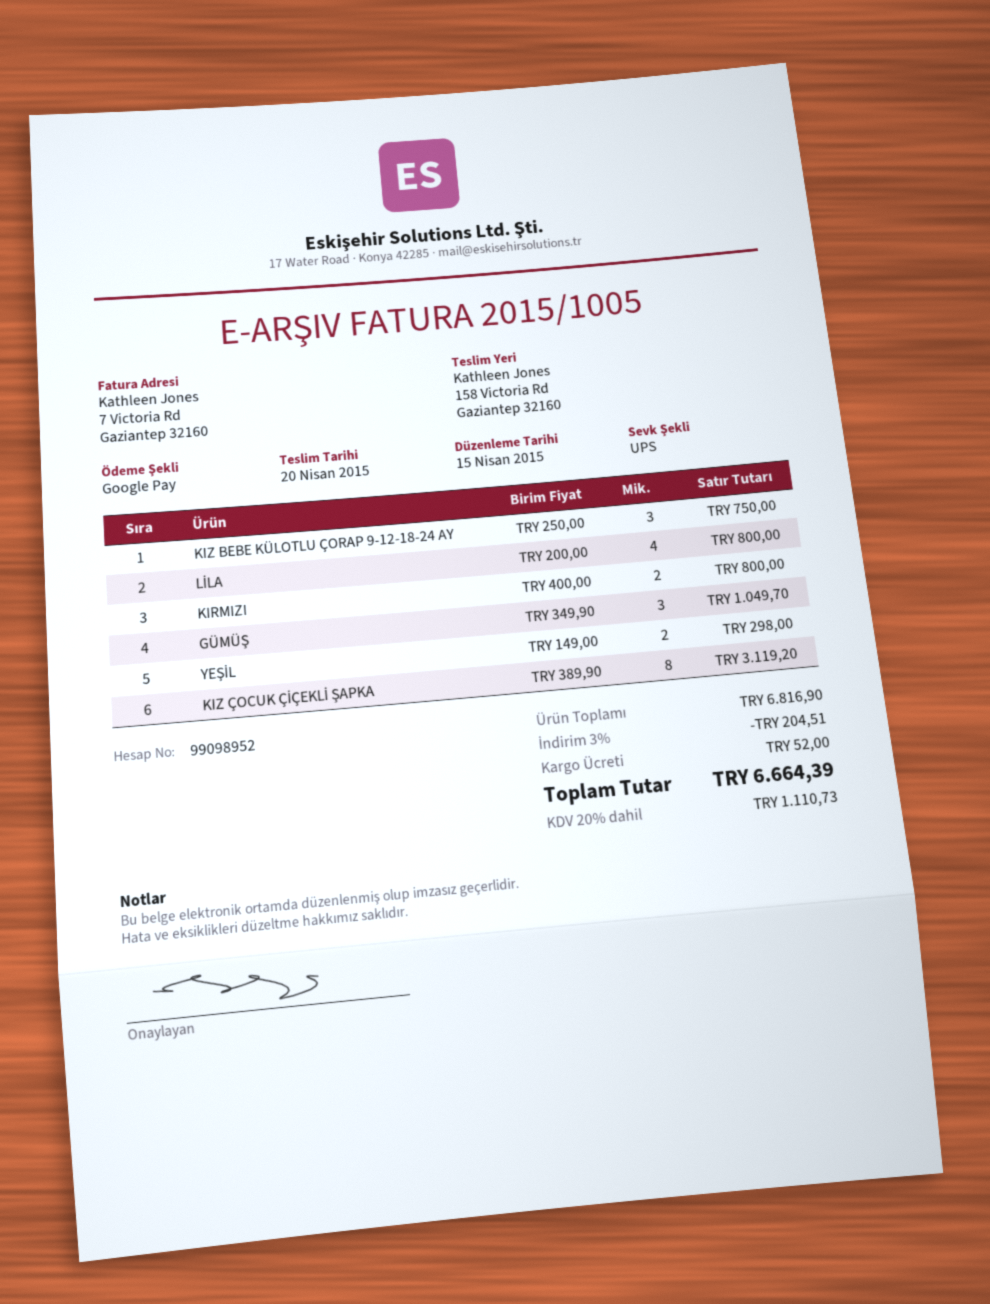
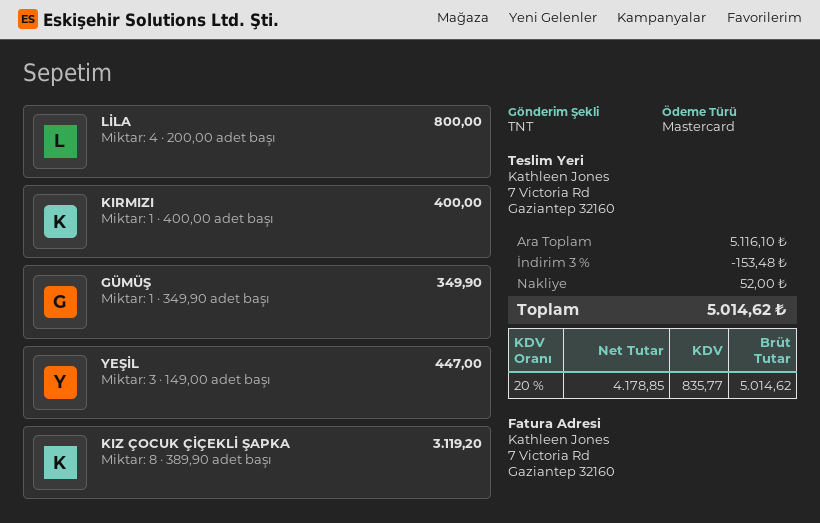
payment method: Google Pay -> Mastercard
shipping method: UPS -> TNT
ship to: 158 Victoria Rd, Gaziantep 32160 -> 7 Victoria Rd, Gaziantep 32160
KIZ BEBE KÜLOTLU ÇORAP 9-12-18-24 AY: 3 x 250.00 = 750.00 -> none
KIRMIZI: 2 x 400.00 = 800.00 -> 1 x 400.00 = 400.00
GÜMÜŞ: 3 x 349.90 = 1049.70 -> 1 x 349.90 = 349.90
YEŞİL: 2 x 149.00 = 298.00 -> 3 x 149.00 = 447.00
subtotal: 6816.90 -> 5116.10
discount: 3% = 204.51 -> 3% = 153.48
tax: 20% = 1110.73 -> 20% = 835.77
total: 6664.39 -> 5014.62

